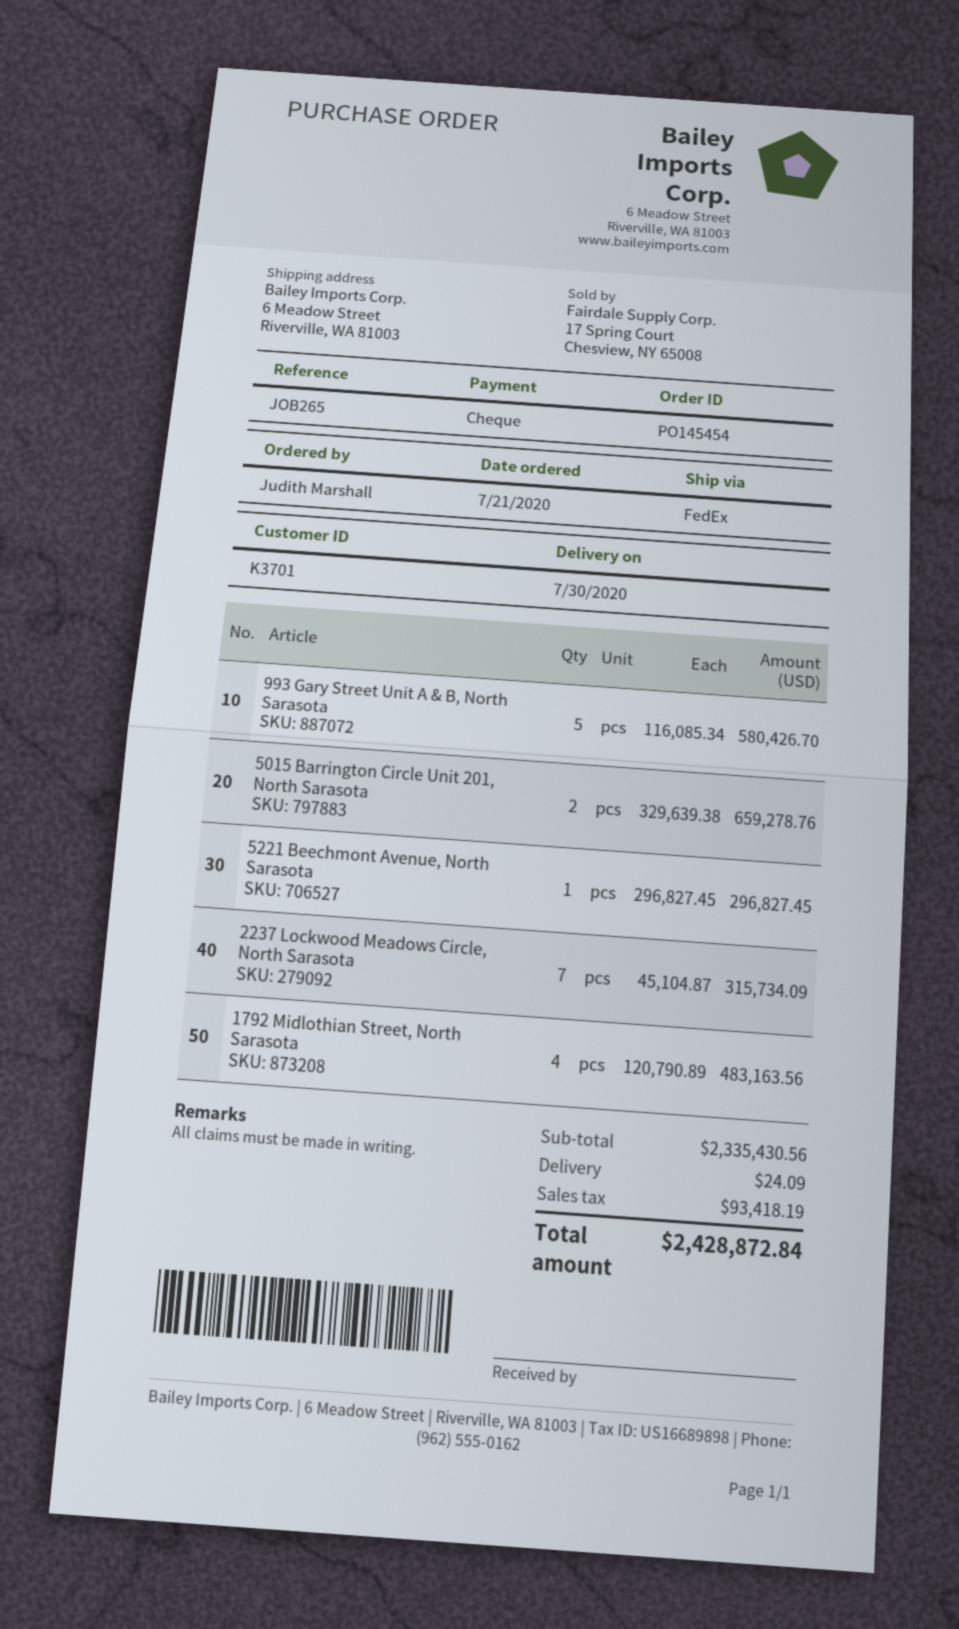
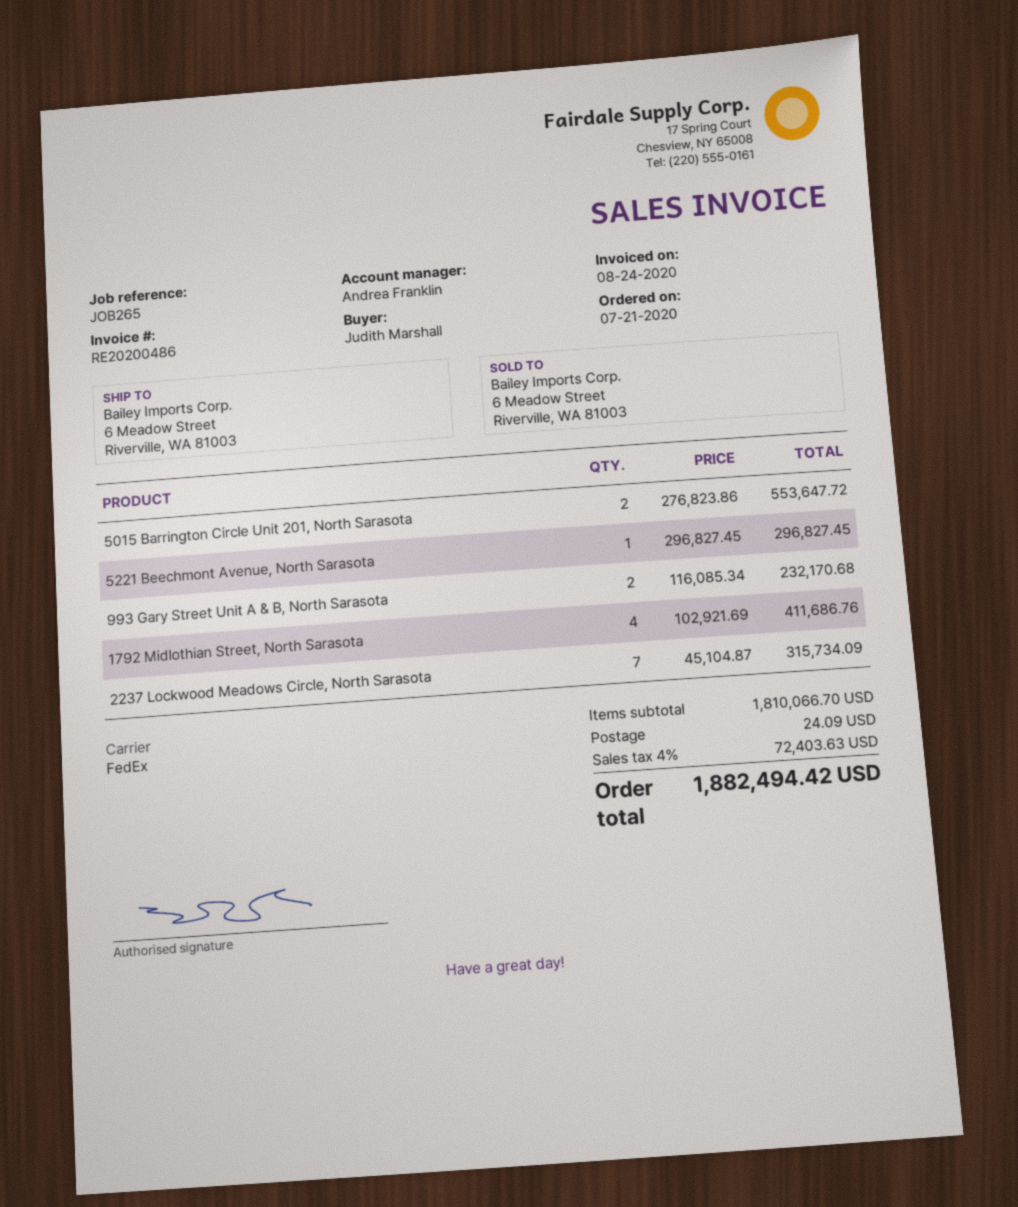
993 Gary Street Unit A & B, North Sarasota: 5 x 116085.34 = 580426.70 -> 2 x 116085.34 = 232170.68
5015 Barrington Circle Unit 201, North Sarasota: 2 x 329639.38 = 659278.76 -> 2 x 276823.86 = 553647.72
1792 Midlothian Street, North Sarasota: 4 x 120790.89 = 483163.56 -> 4 x 102921.69 = 411686.76
subtotal: 2335430.56 -> 1810066.70
tax: 93418.19 -> 72403.63
total: 2428872.84 -> 1882494.42

